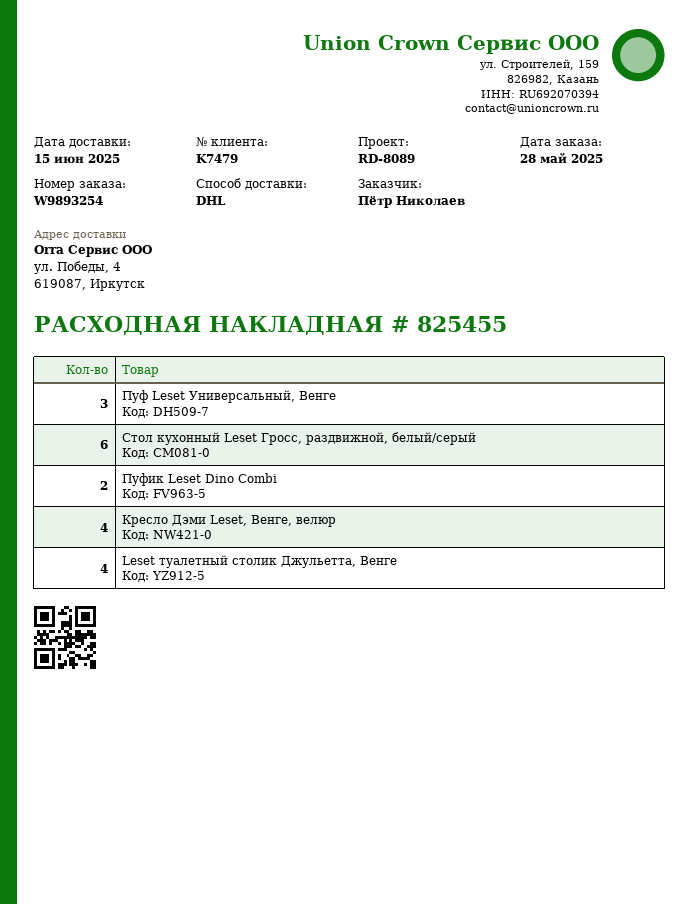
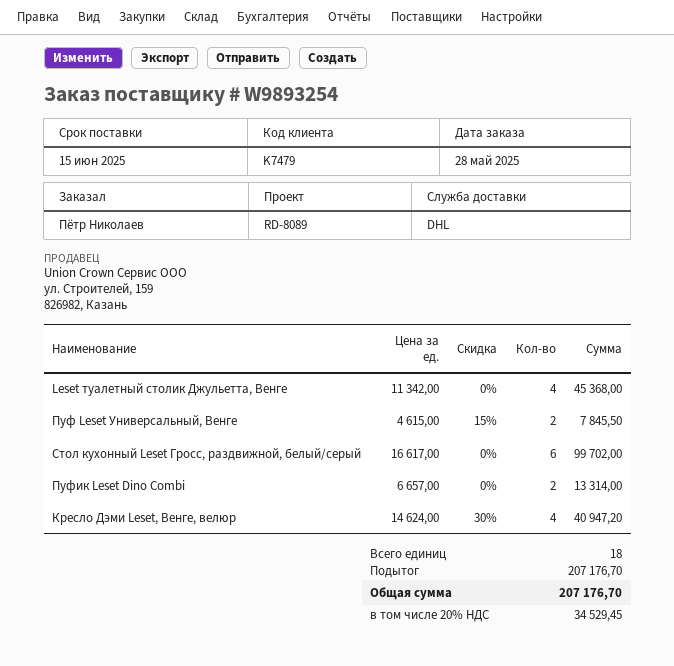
Пуф Leset Универсальный, Венге: 3 -> 2

